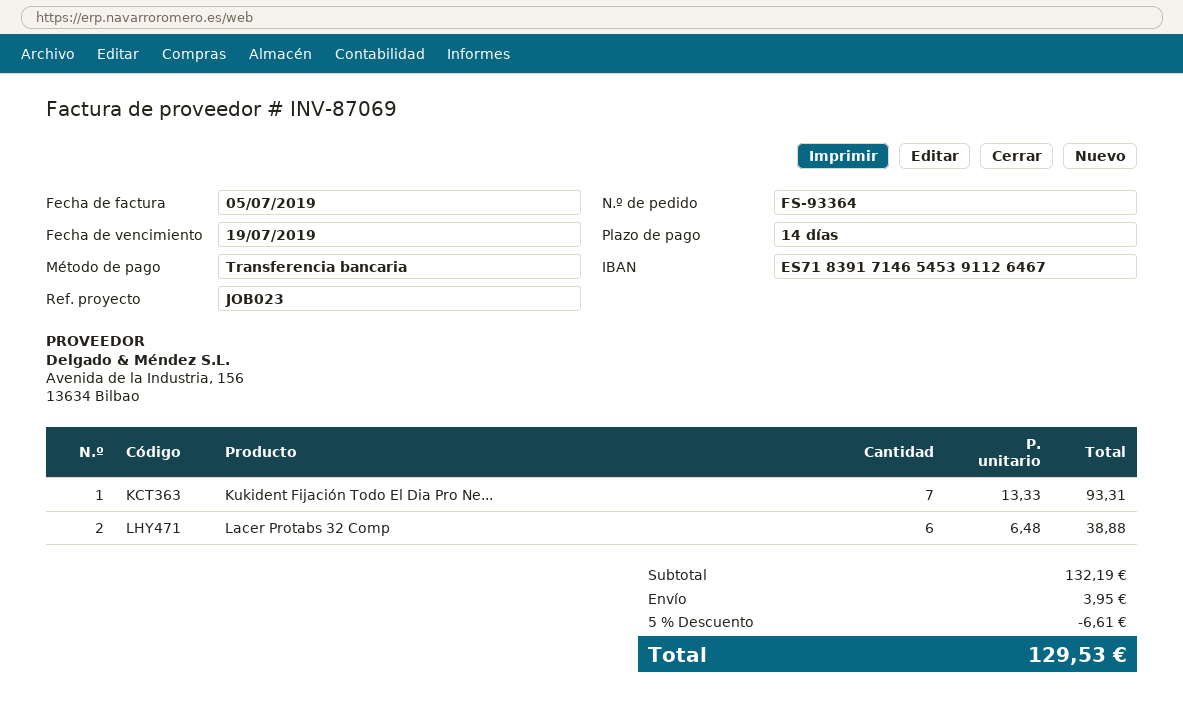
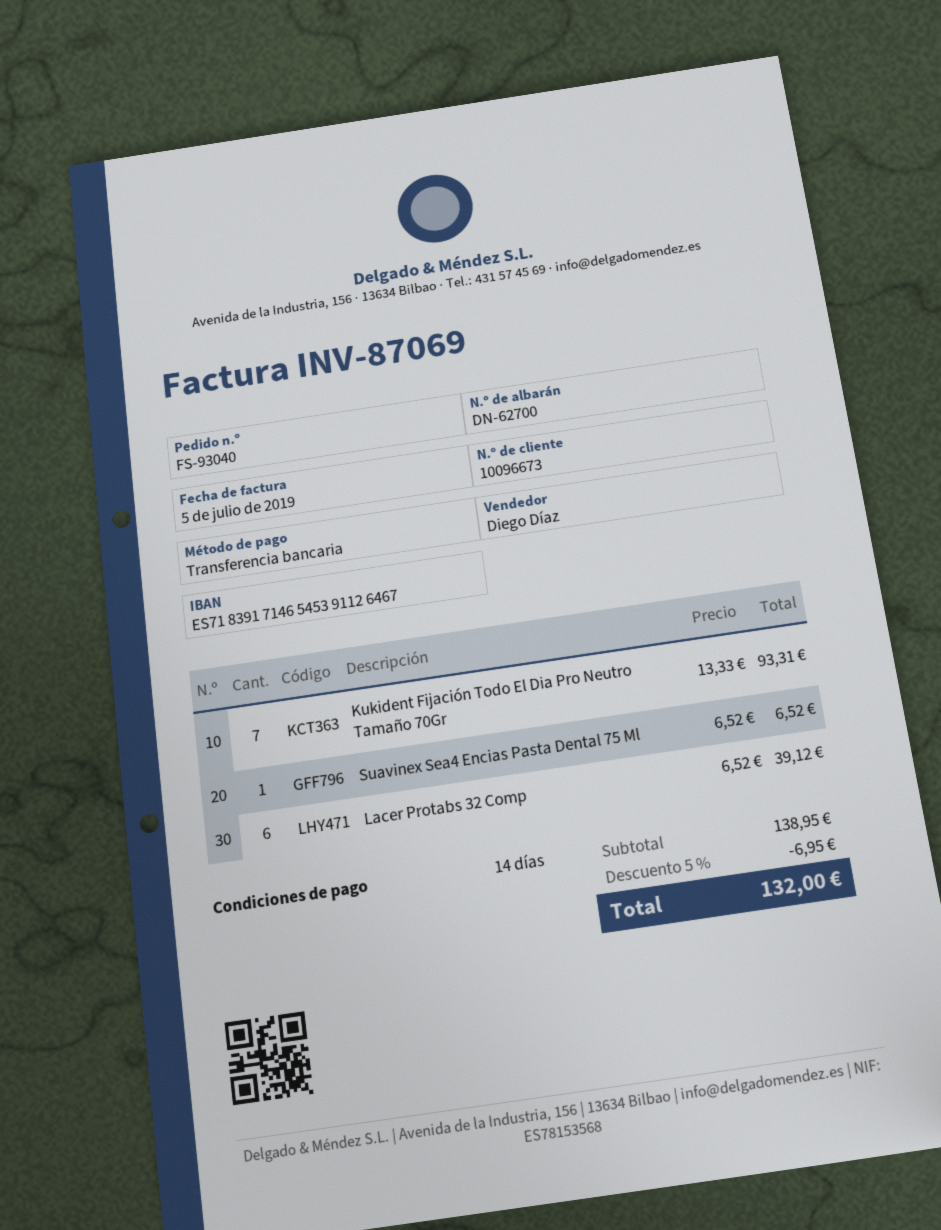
order number: FS-93364 -> FS-93040
Lacer Protabs 32 Comp: 6 x 6.48 = 38.88 -> 6 x 6.52 = 39.12
Suavinex Sea4 Encias Pasta Dental 75 Ml: none -> 1 x 6.52 = 6.52
subtotal: 132.19 -> 138.95
discount: 5% = 6.61 -> 5% = 6.95
shipping: 3.95 -> none
total: 129.53 -> 132.00

